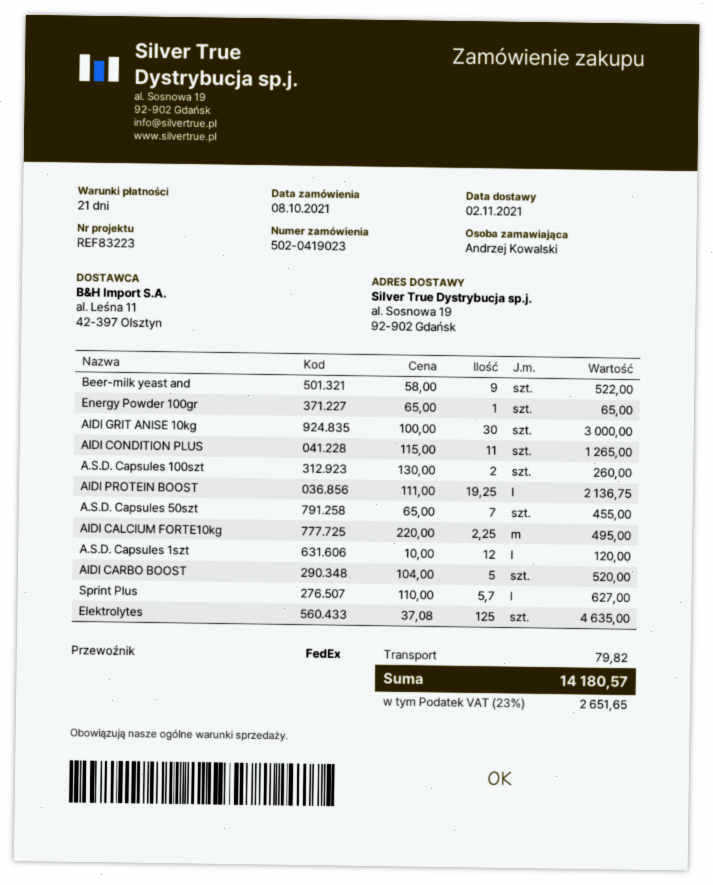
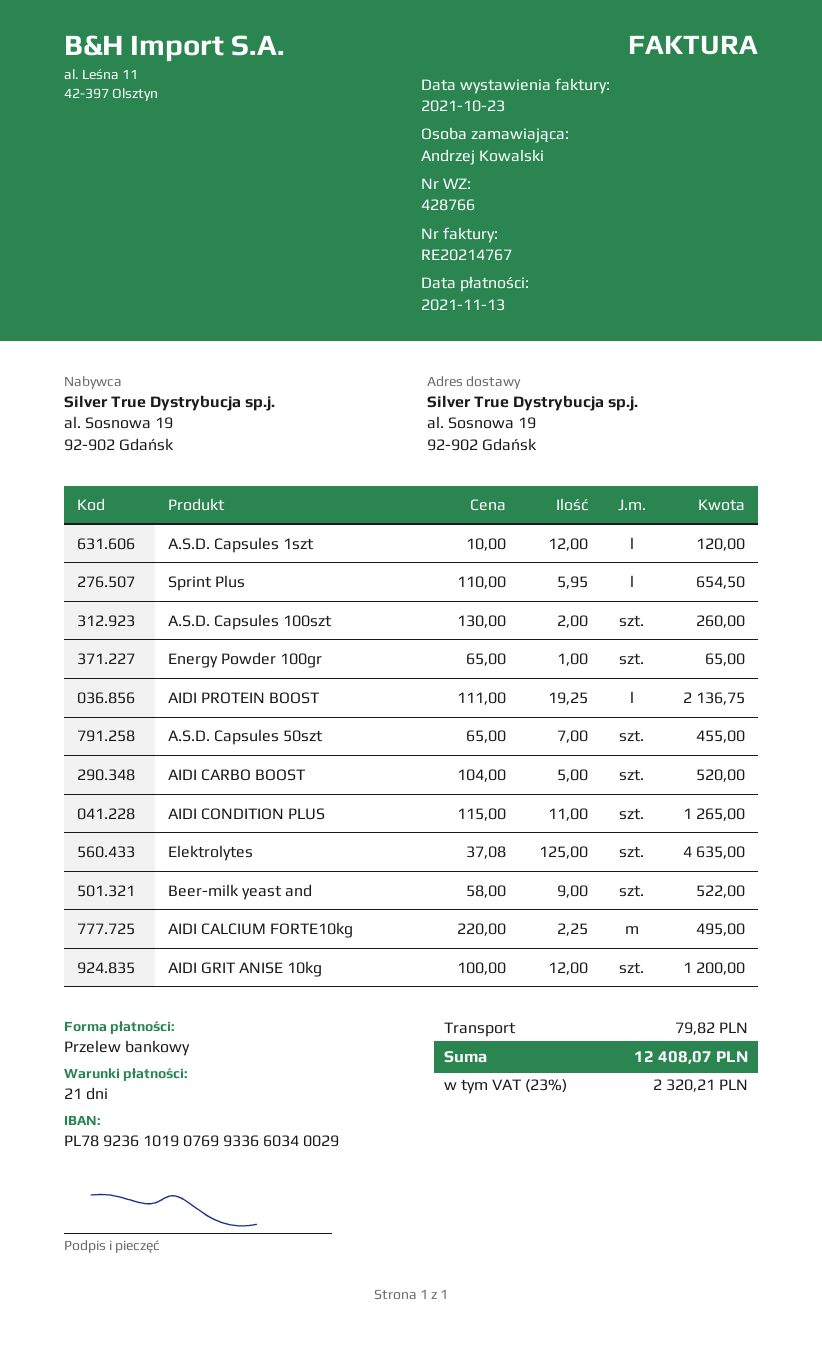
AIDI GRIT ANISE 10kg: 30 x 100.00 = 3000.00 -> 12 x 100.00 = 1200.00
Sprint Plus: 5.7 x 110.00 = 627.00 -> 5.95 x 110.00 = 654.50
tax: 23% = 2651.65 -> 23% = 2320.21
total: 14180.57 -> 12408.07

